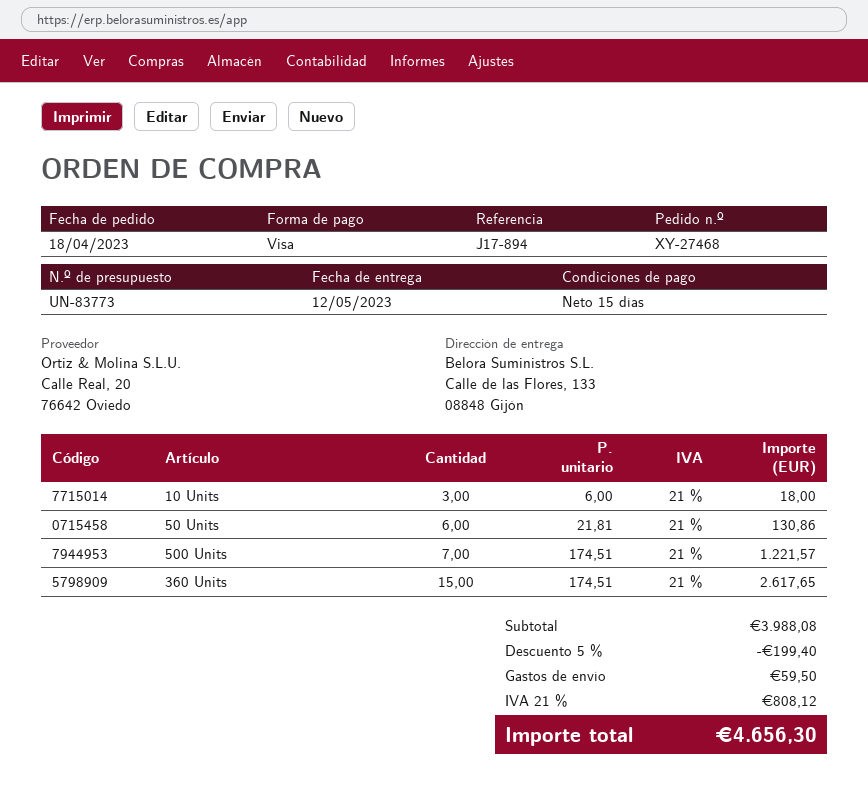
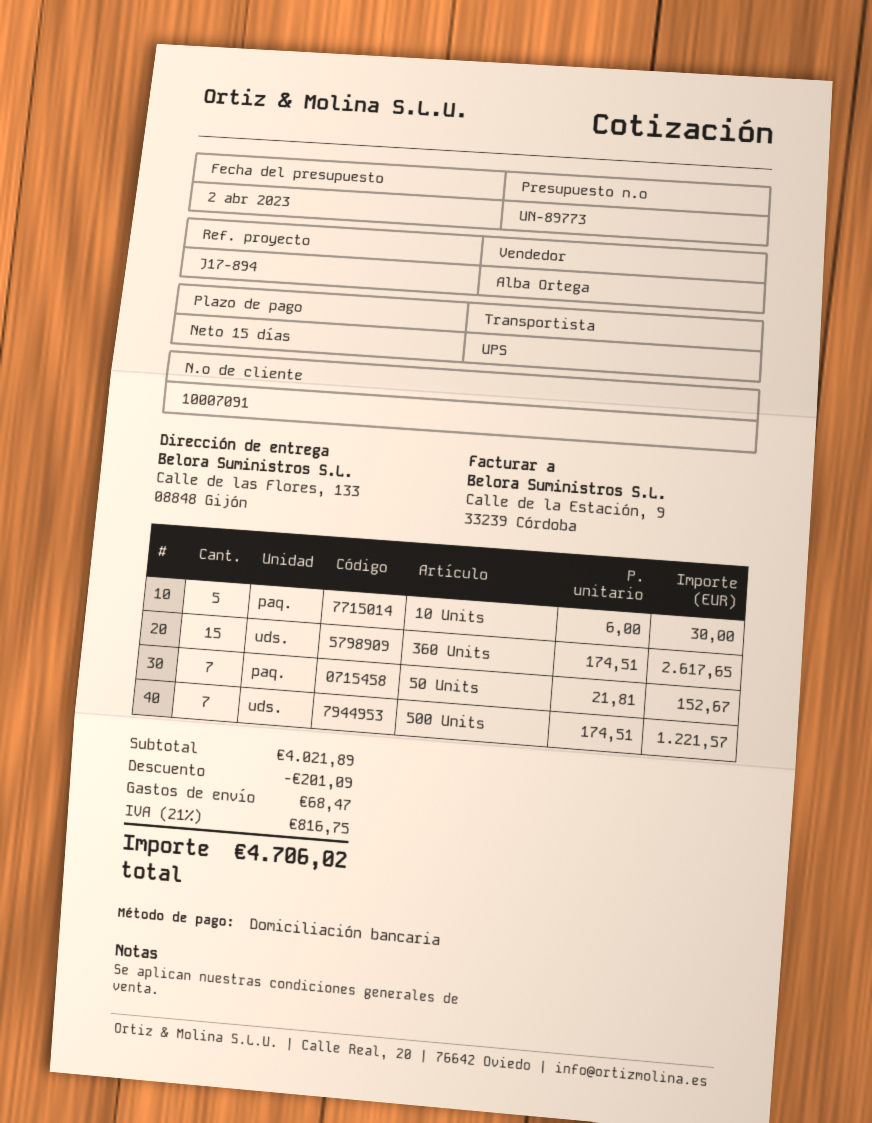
quote number: UN-83773 -> UN-89773
payment method: Visa -> direct debit
10 Units: 3 x 6.00 = 18.00 -> 5 x 6.00 = 30.00
50 Units: 6 x 21.81 = 130.86 -> 7 x 21.81 = 152.67
subtotal: 3988.08 -> 4021.89
discount: 199.40 -> 201.09
shipping: 59.50 -> 68.47
tax: 21% = 808.12 -> 21% = 816.75
total: 4656.30 -> 4706.02

